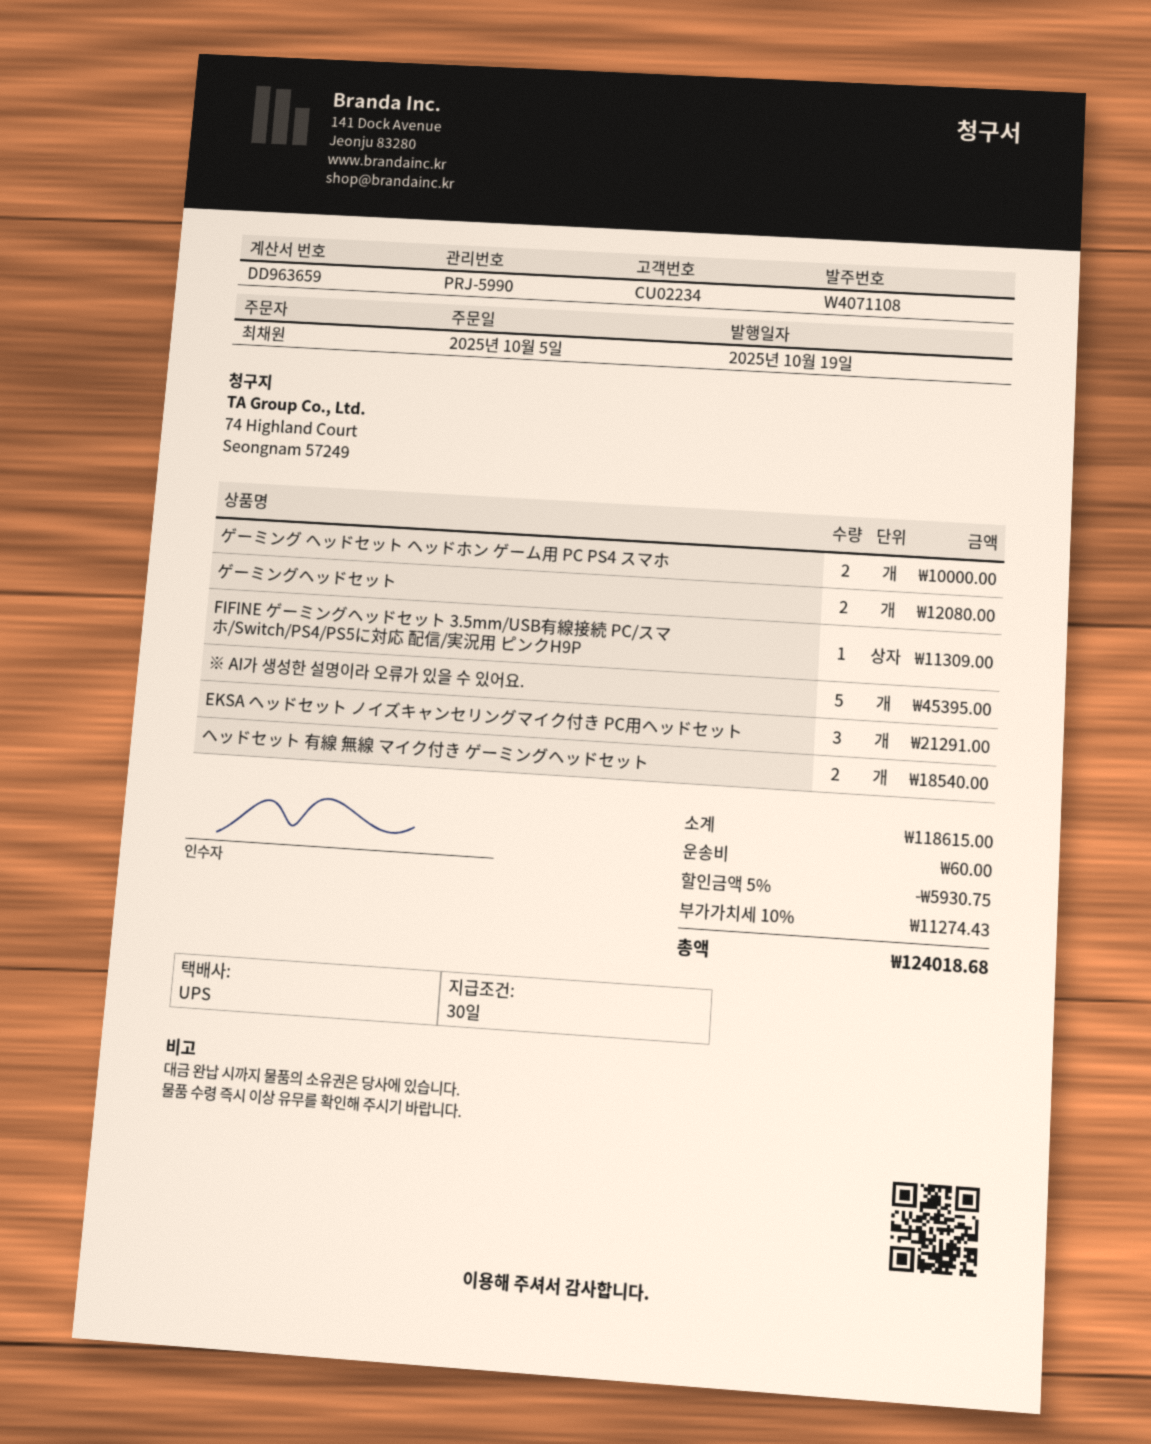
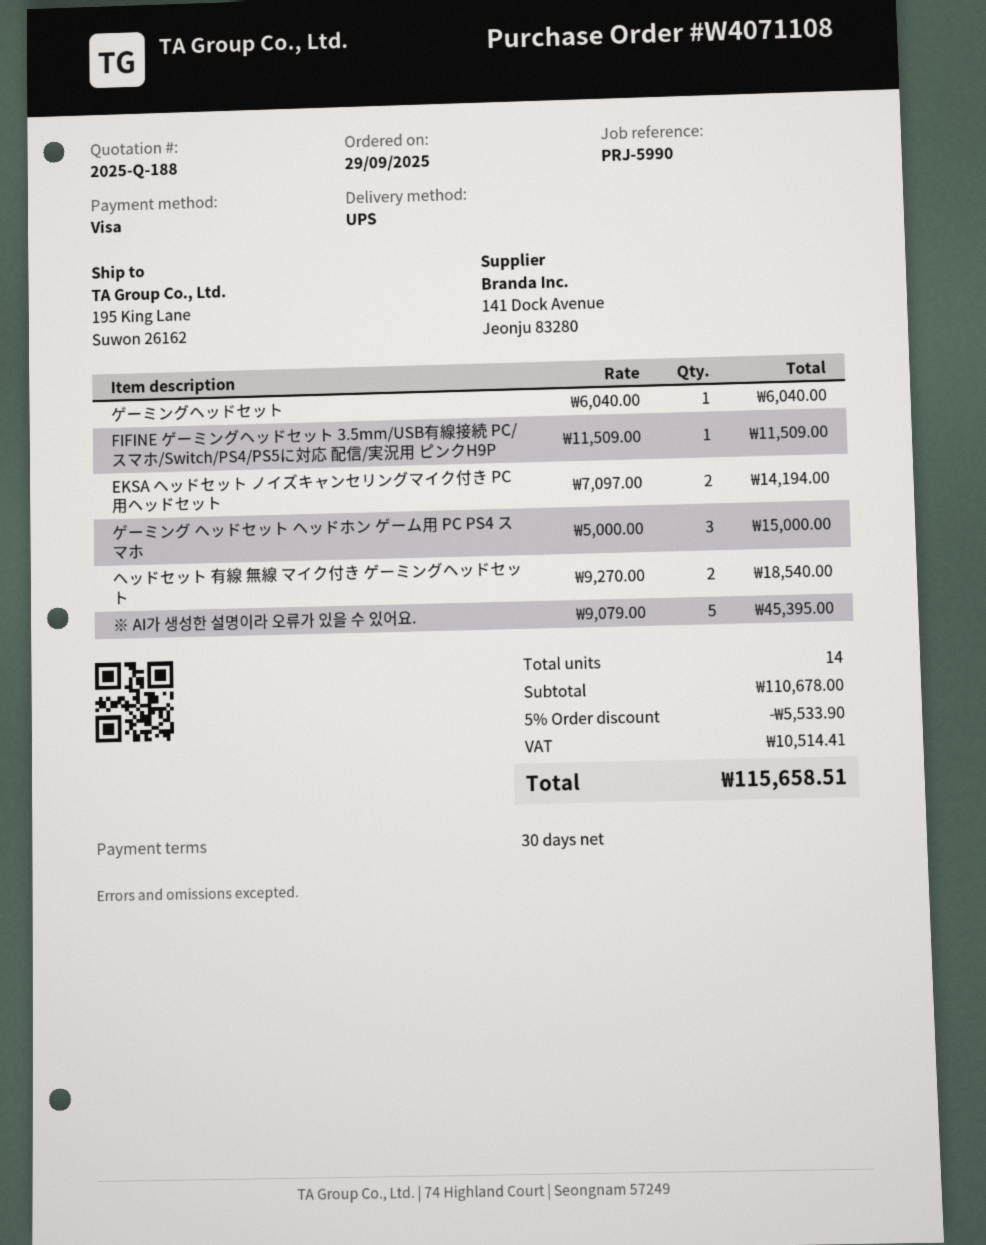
order date: 2025-10-05 -> 2025-09-29
ゲーミング ヘッドセット ヘッドホン ゲーム用 PC PS4 スマホ: 2 for 10000.00 -> 3 for 15000.00
ゲーミングヘッドセット: 2 for 12080.00 -> 1 for 6040.00
FIFINE ゲーミングヘッドセット 3.5mm/USB有線接続 PC/スマホ/Switch/PS4/PS5に対応 配信/実況用 ピンクH9P: 1 for 11309.00 -> 1 for 11509.00
EKSA ヘッドセット ノイズキャンセリングマイク付き PC用ヘッドセット: 3 for 21291.00 -> 2 for 14194.00
subtotal: 118615.00 -> 110678.00
discount: 5% = 5930.75 -> 5% = 5533.90
shipping: 60.00 -> none
tax: 11274.43 -> 10514.41
total: 124018.68 -> 115658.51

